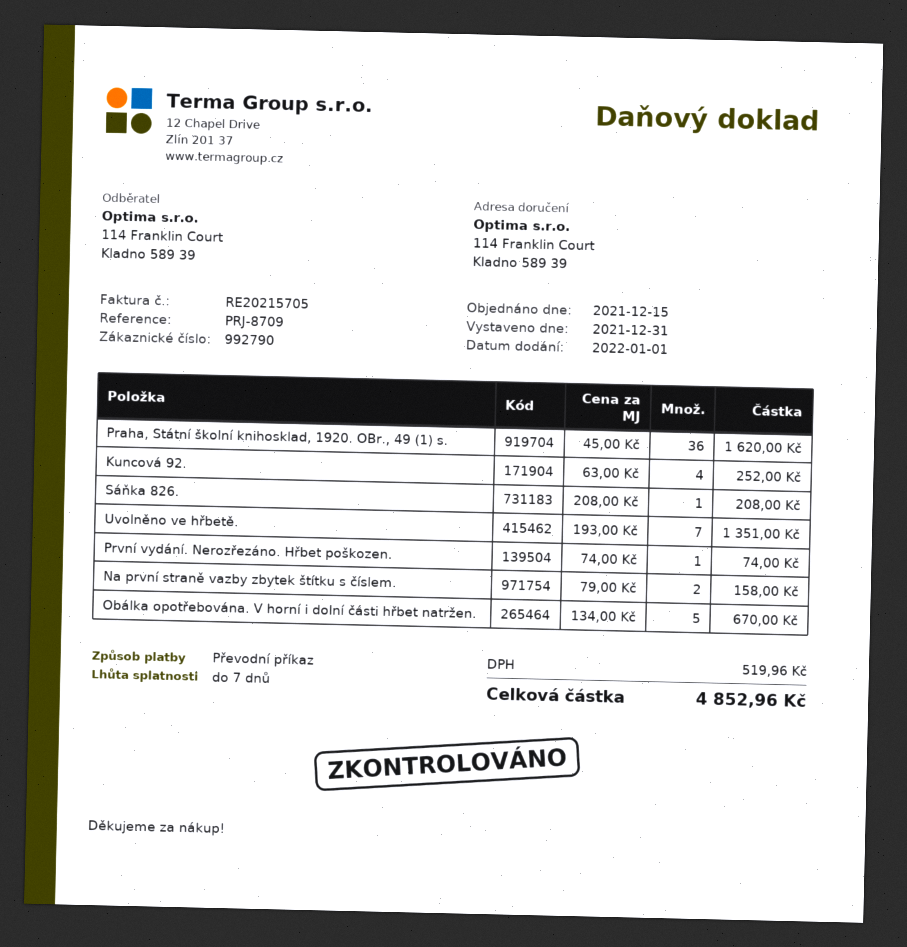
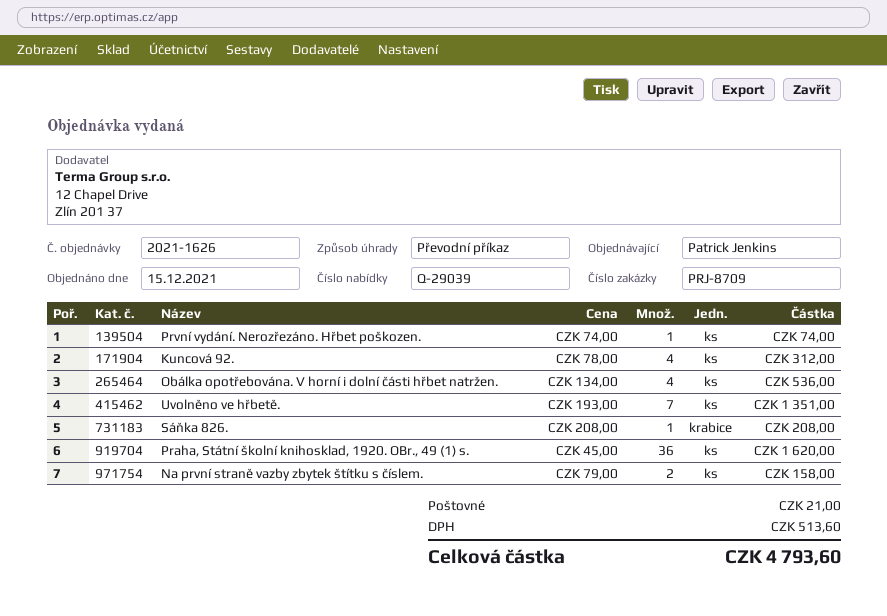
Kuncová 92.: 4 x 63.00 = 252.00 -> 4 x 78.00 = 312.00
Obálka opotřebována. V horní i dolní části hřbet natržen.: 5 x 134.00 = 670.00 -> 4 x 134.00 = 536.00
shipping: none -> 21.00
tax: 519.96 -> 513.60
total: 4852.96 -> 4793.60

